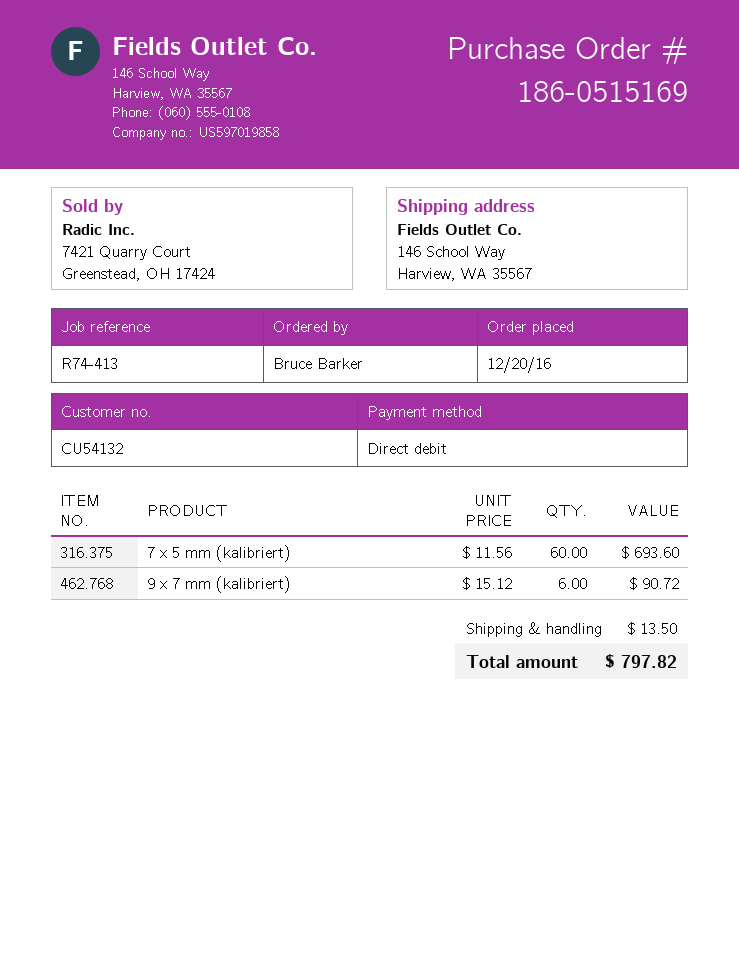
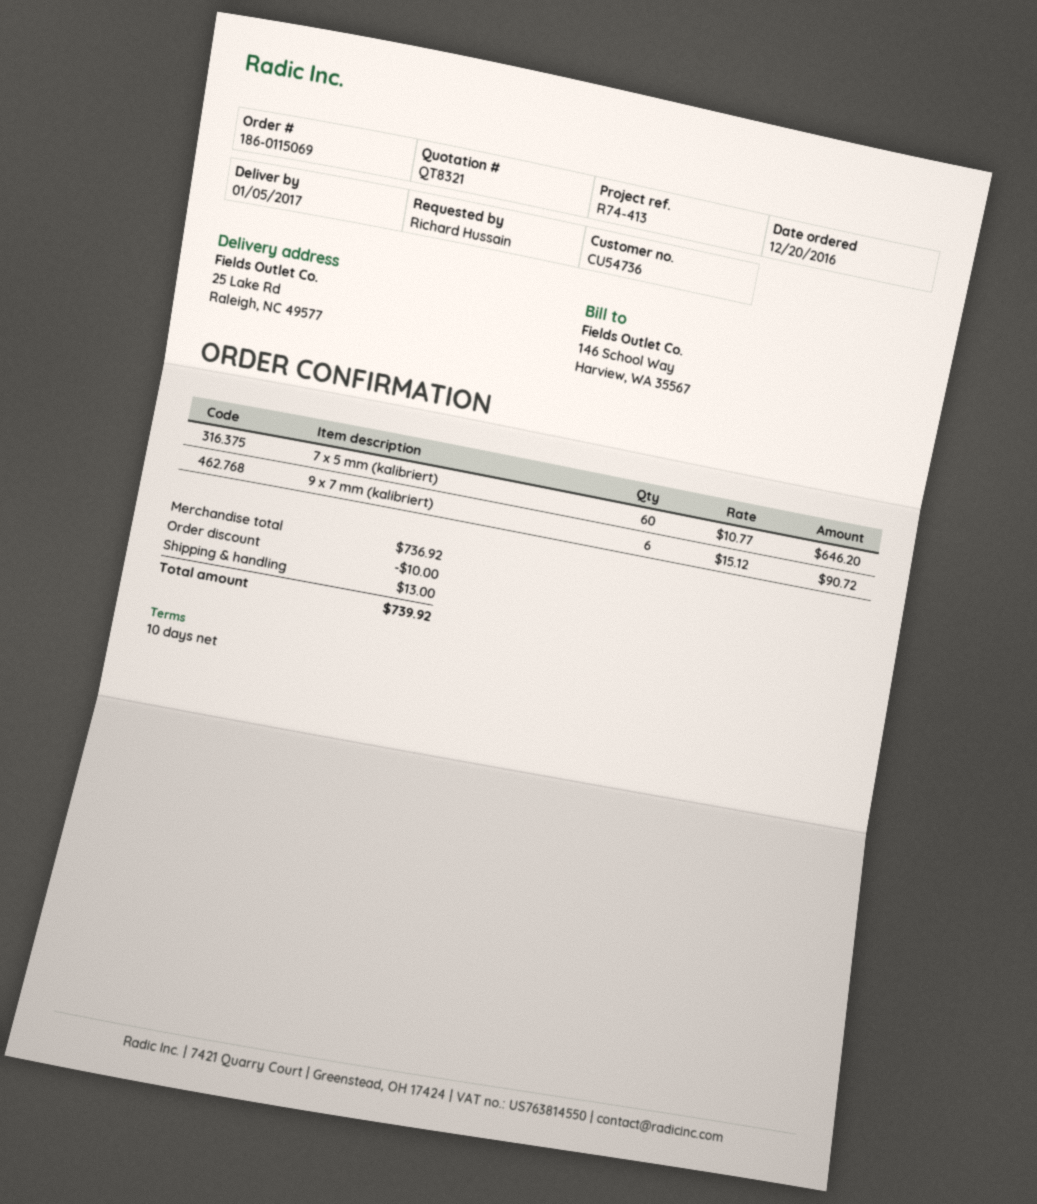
order number: 186-0515169 -> 186-0115069
customer number: CU54132 -> CU54736
ordered by: Bruce Barker -> Richard Hussain
ship to: 146 School Way, Harview, WA 35567 -> 25 Lake Rd, Raleigh, NC 49577
7 x 5 mm (kalibriert): 60 x 11.56 = 693.60 -> 60 x 10.77 = 646.20
discount: none -> 10.00
shipping: 13.50 -> 13.00
total: 797.82 -> 739.92

